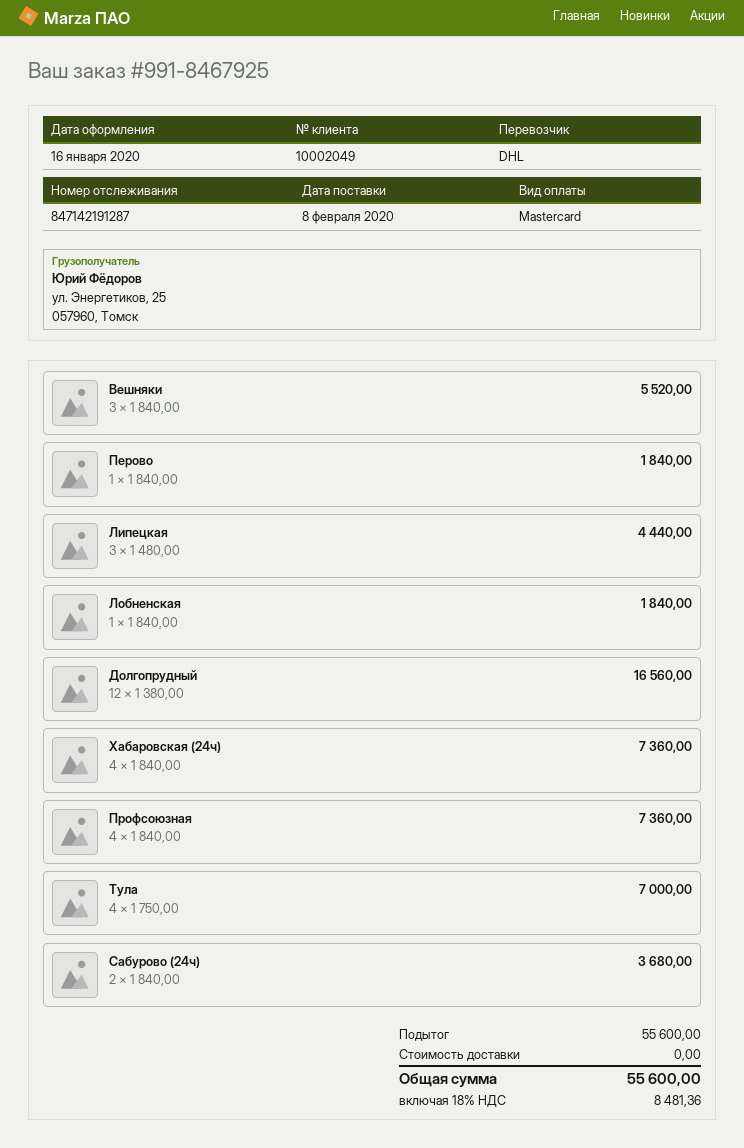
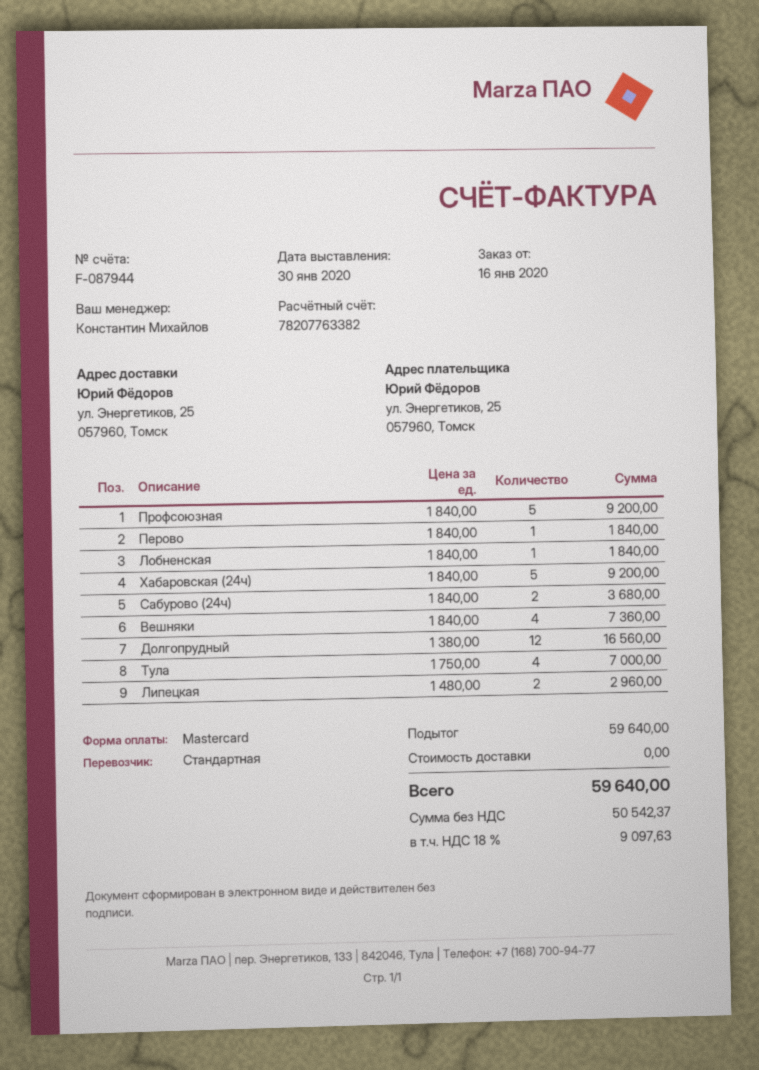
shipping method: DHL -> standard
Вешняки: 3 x 1840.00 = 5520.00 -> 4 x 1840.00 = 7360.00
Липецкая: 3 x 1480.00 = 4440.00 -> 2 x 1480.00 = 2960.00
Хабаровская (24ч): 4 x 1840.00 = 7360.00 -> 5 x 1840.00 = 9200.00
Профсоюзная: 4 x 1840.00 = 7360.00 -> 5 x 1840.00 = 9200.00
subtotal: 55600.00 -> 59640.00
tax: 18% = 8481.36 -> 18% = 9097.63
total: 55600.00 -> 59640.00

